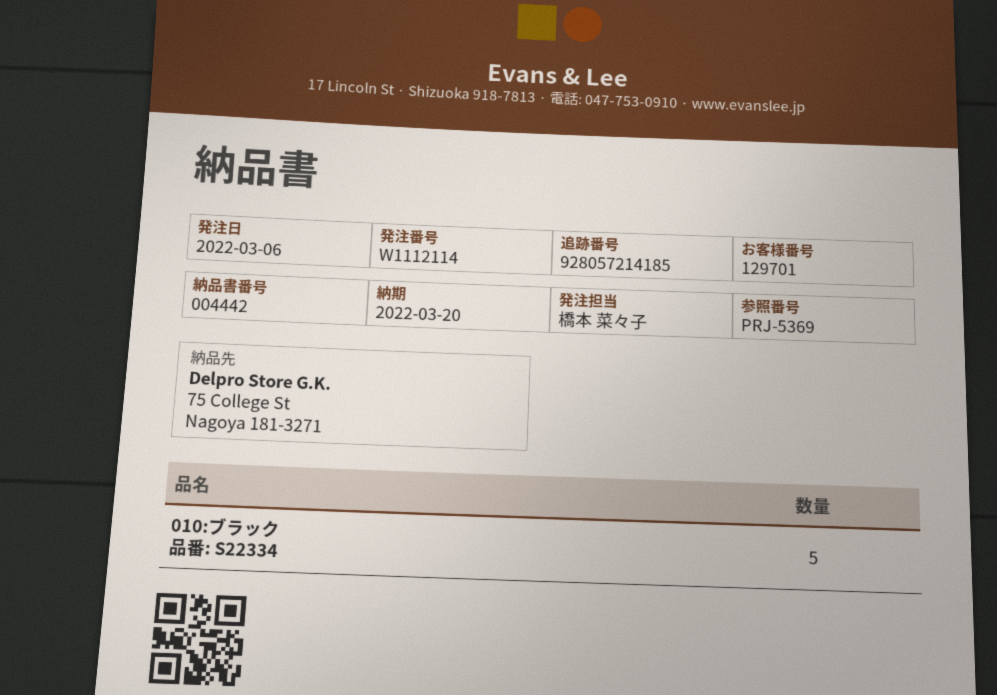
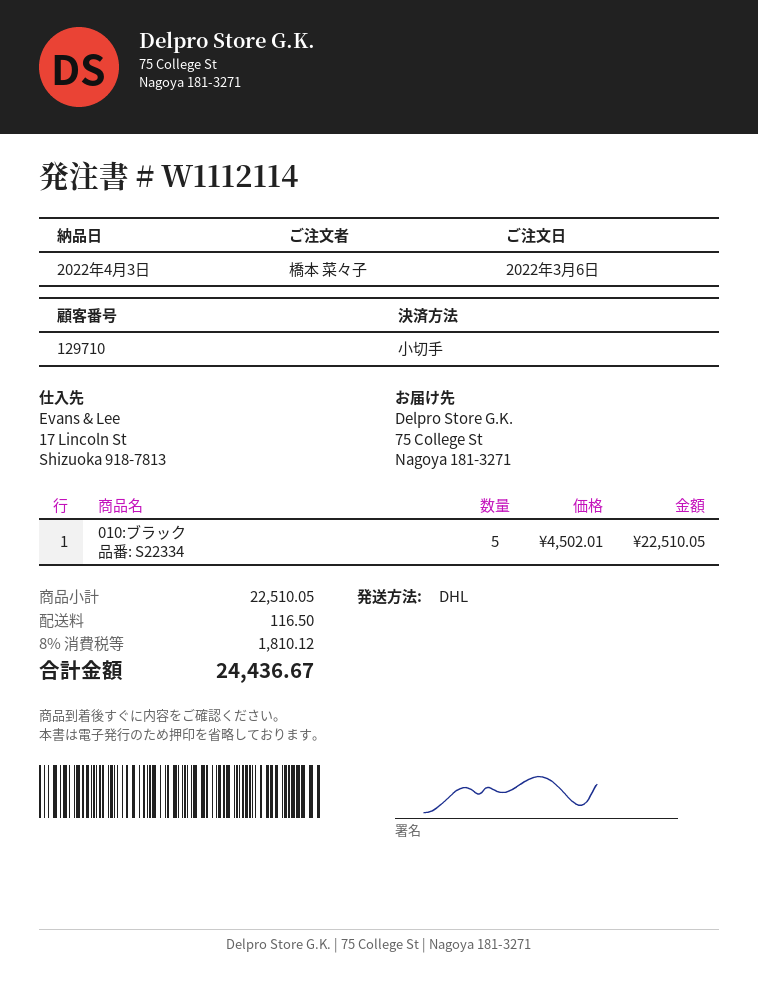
delivery date: 2022-03-20 -> 2022-04-03
customer number: 129701 -> 129710

